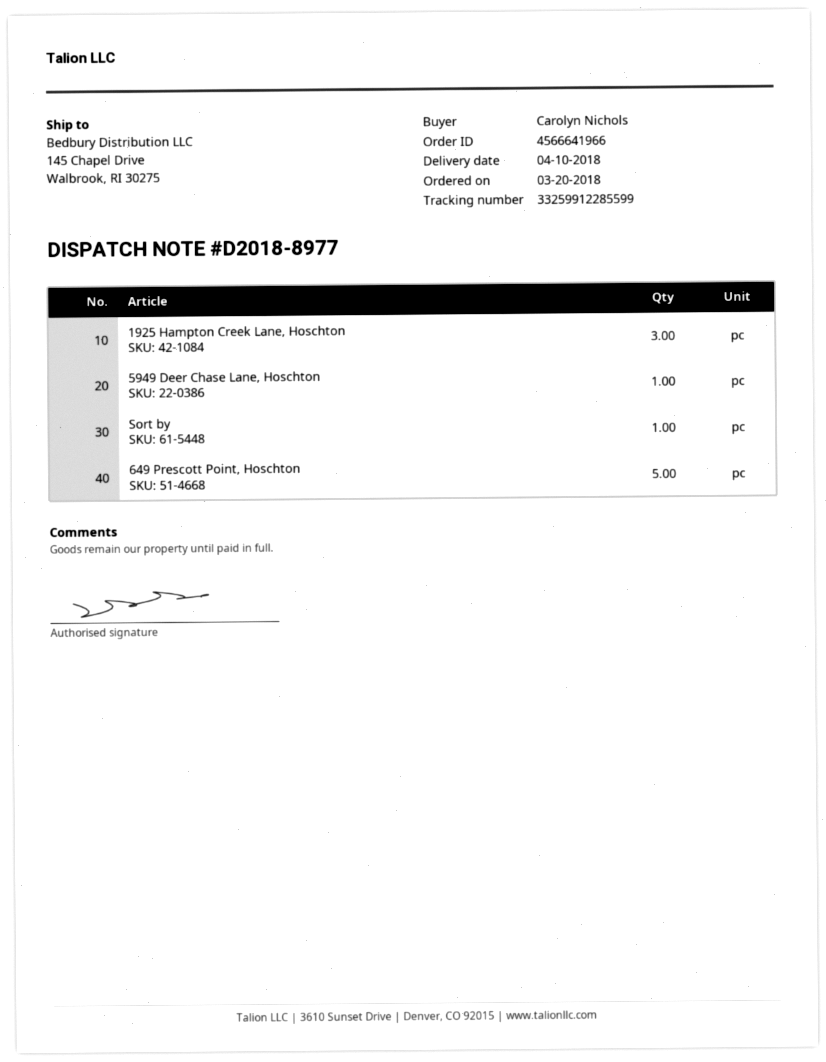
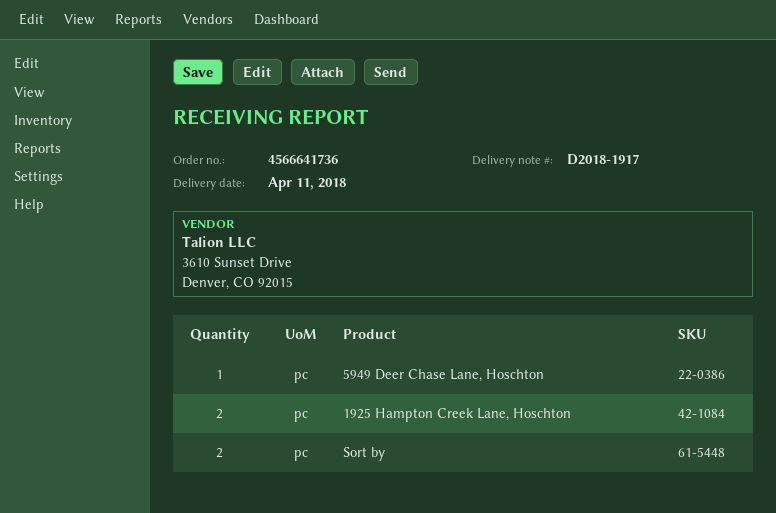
order number: 4566641966 -> 4566641736
delivery note number: D2018-8977 -> D2018-1917
delivery date: 2018-04-10 -> 2018-04-11
1925 Hampton Creek Lane, Hoschton: 3 -> 2
Sort by: 1 -> 2
649 Prescott Point, Hoschton: 5 -> none

